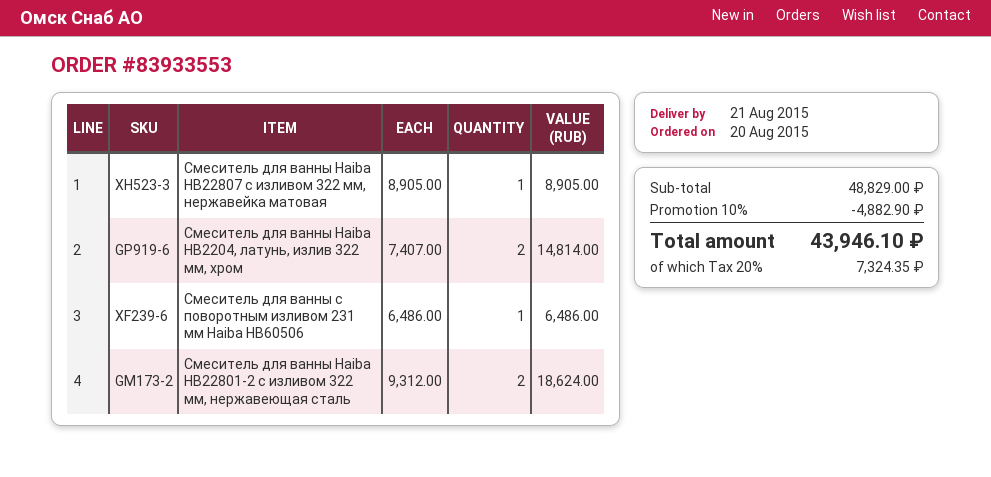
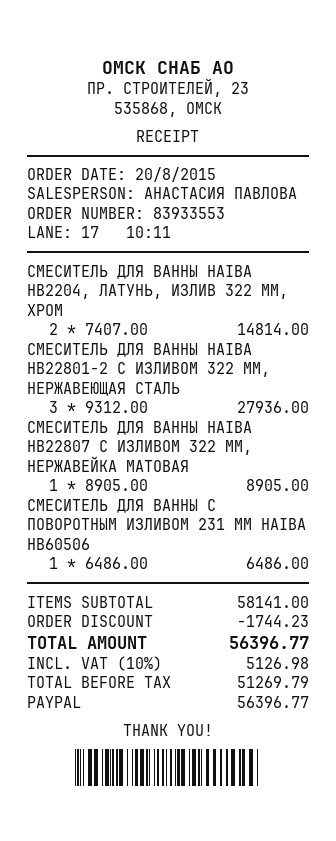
Смеситель для ванны Haiba HB22801-2 с изливом 322 мм, нержавеющая сталь: 2 x 9312.00 = 18624.00 -> 3 x 9312.00 = 27936.00
subtotal: 48829.00 -> 58141.00
discount: 4882.90 -> 1744.23
tax: 20% = 7324.35 -> 10% = 5126.98
total: 43946.10 -> 56396.77

